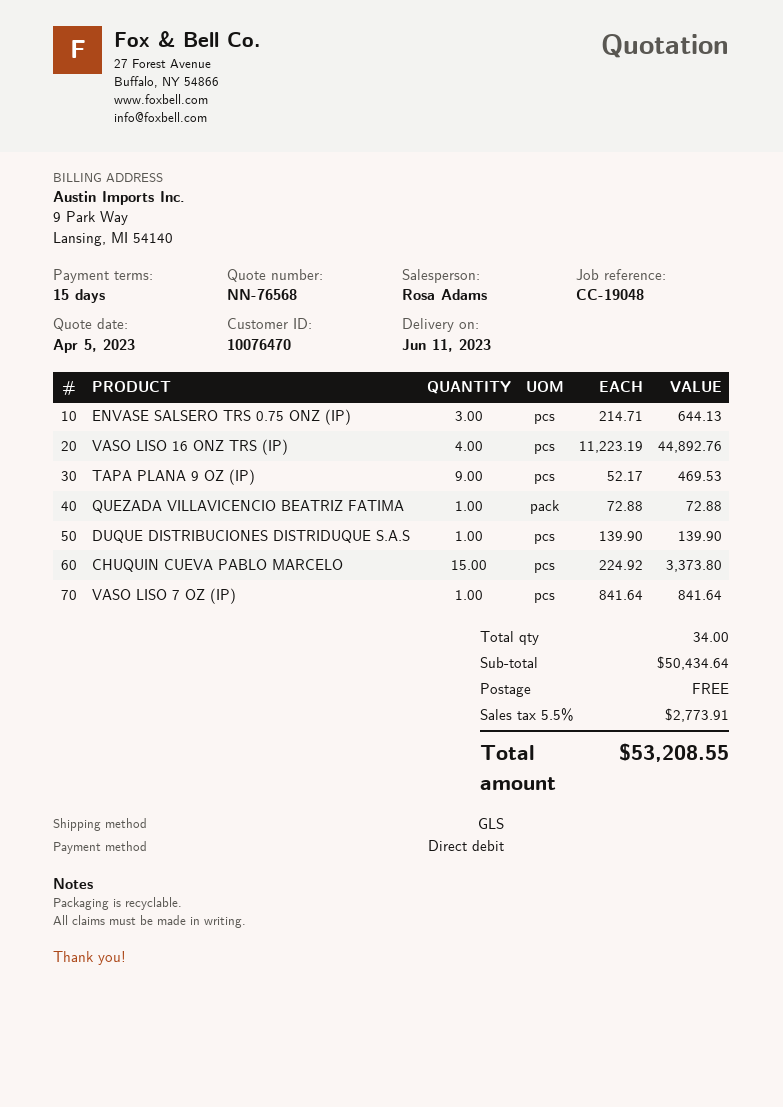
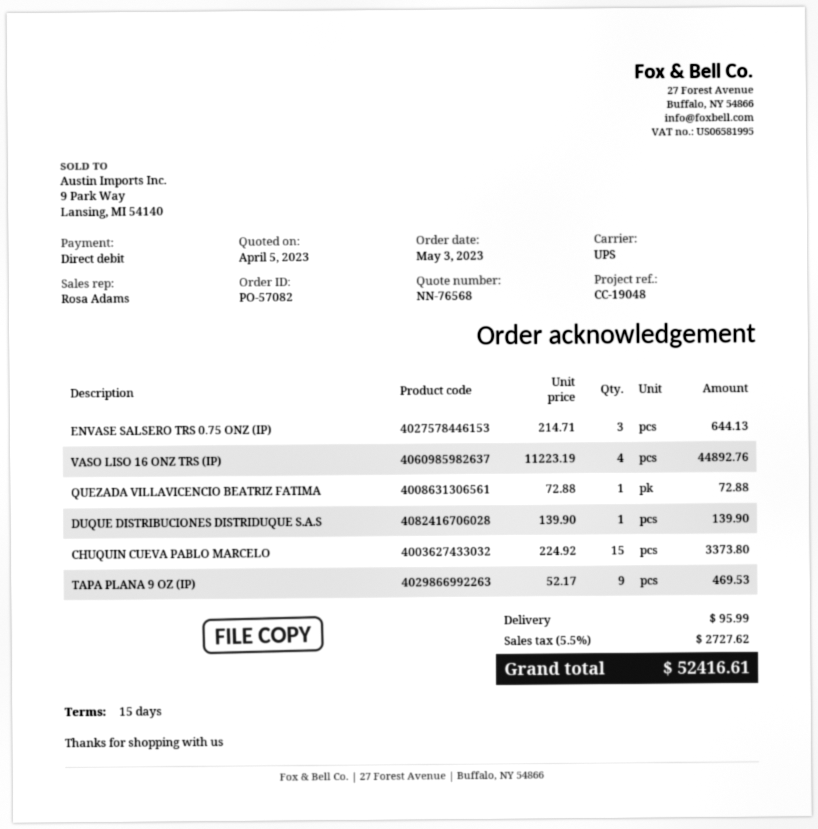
shipping method: GLS -> UPS
VASO LISO 7 OZ (IP): 1 x 841.64 = 841.64 -> none
shipping: 0.00 -> 95.99
tax: 5.5% = 2773.91 -> 5.5% = 2727.62
total: 53208.55 -> 52416.61

